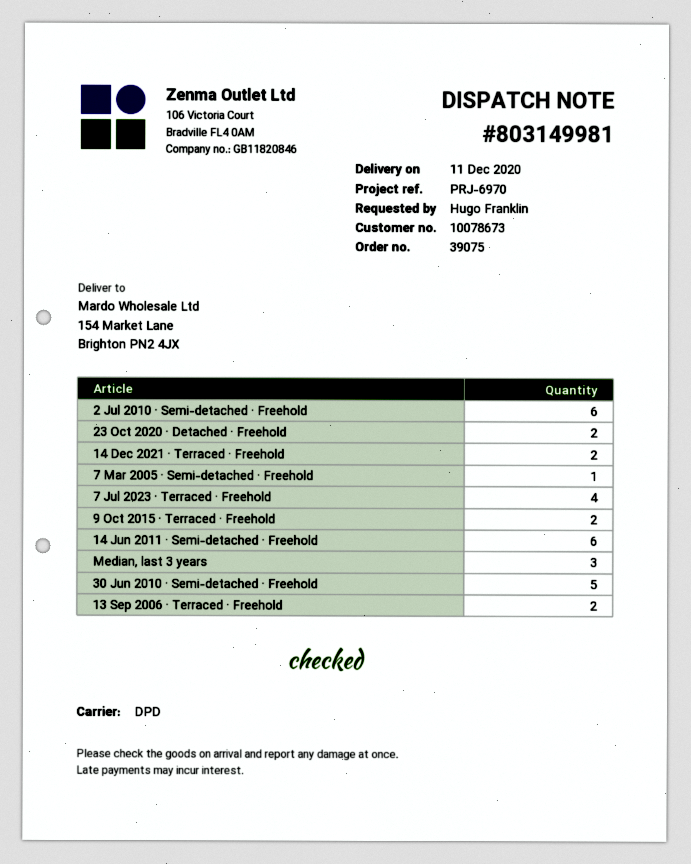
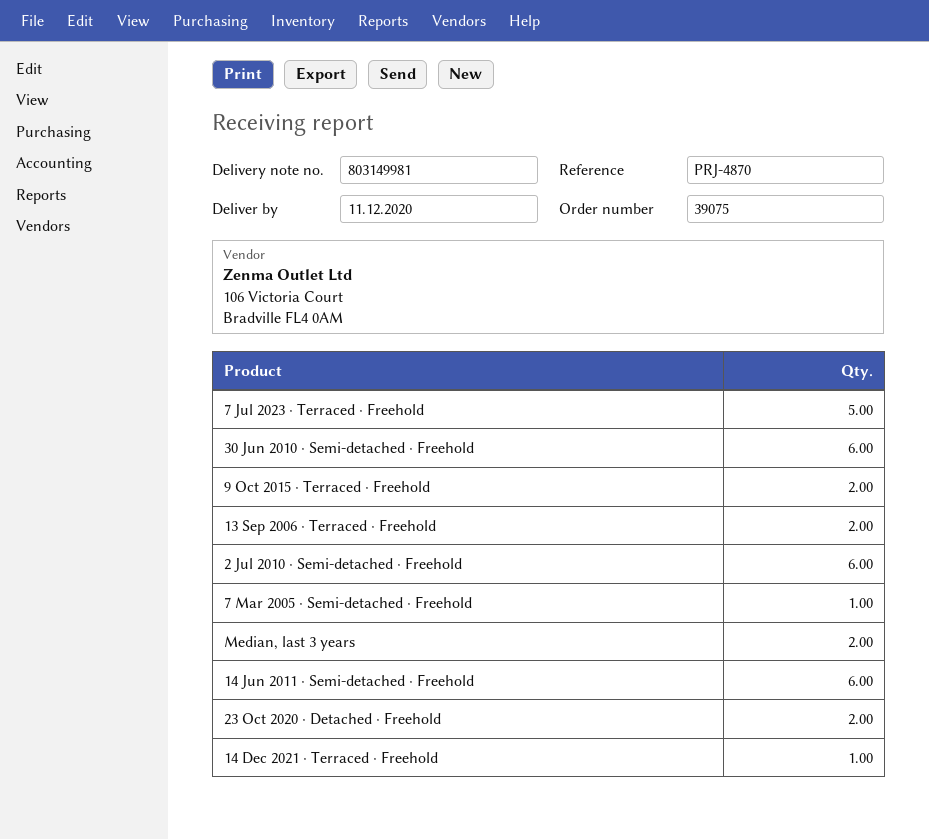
reference: PRJ-6970 -> PRJ-4870
14 Dec 2021 · Terraced · Freehold: 2 -> 1
7 Jul 2023 · Terraced · Freehold: 4 -> 5
Median, last 3 years: 3 -> 2
30 Jun 2010 · Semi-detached · Freehold: 5 -> 6

